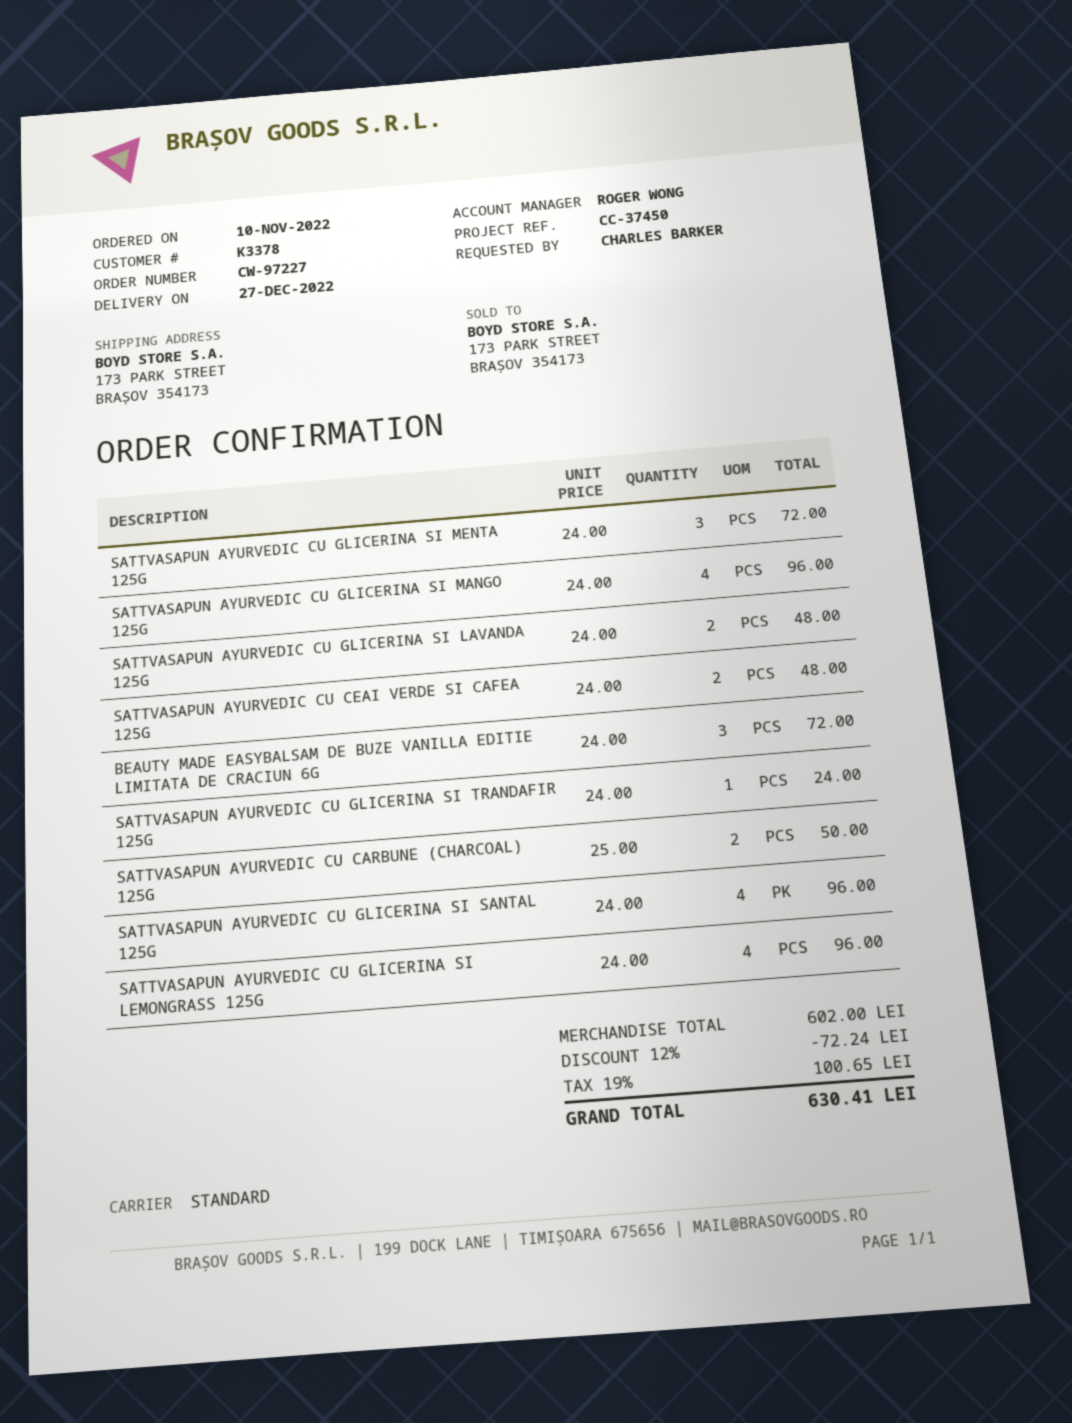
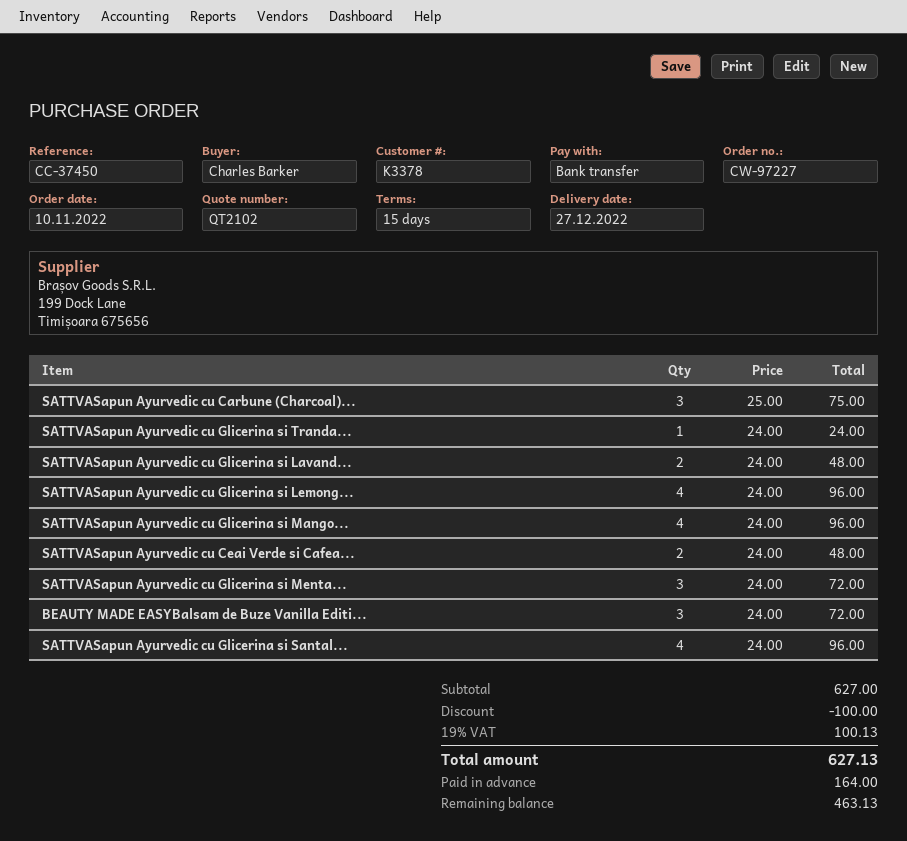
SATTVASAPUN AYURVEDIC CU CARBUNE (CHARCOAL) 125G: 2 x 25.00 = 50.00 -> 3 x 25.00 = 75.00
subtotal: 602.00 -> 627.00
discount: 72.24 -> 100.00
tax: 19% = 100.65 -> 19% = 100.13
total: 630.41 -> 627.13

